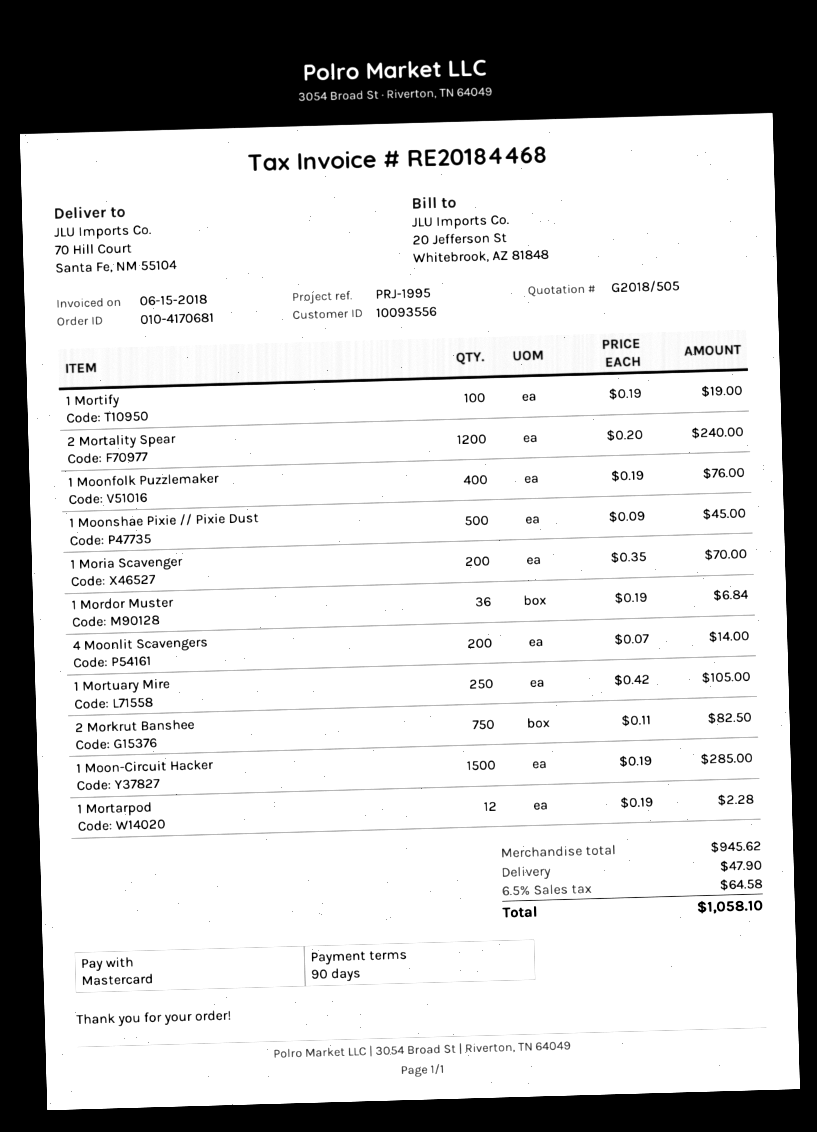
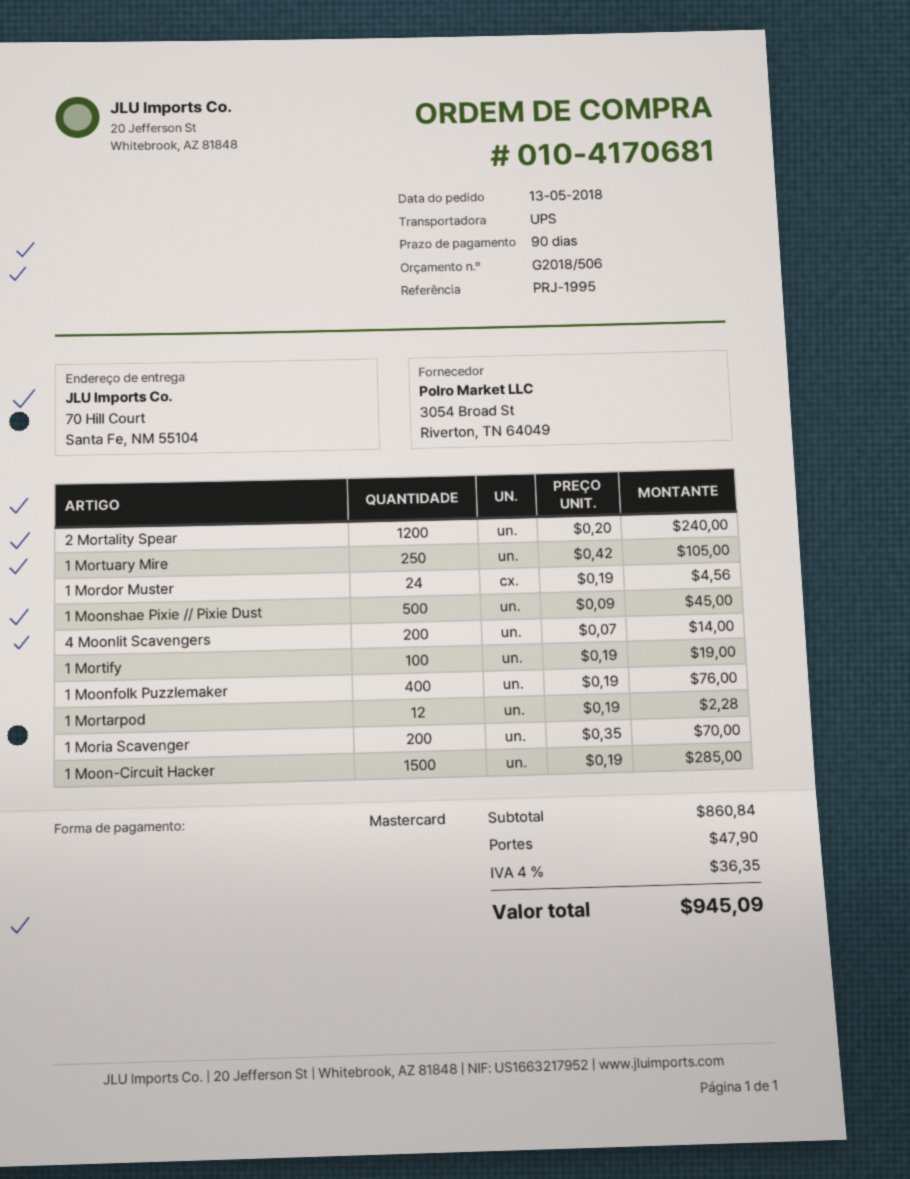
quote number: G2018/505 -> G2018/506
1 Mordor Muster: 36 x 0.19 = 6.84 -> 24 x 0.19 = 4.56
2 Morkrut Banshee: 750 x 0.11 = 82.50 -> none
subtotal: 945.62 -> 860.84
tax: 6.5% = 64.58 -> 4% = 36.35
total: 1058.10 -> 945.09

